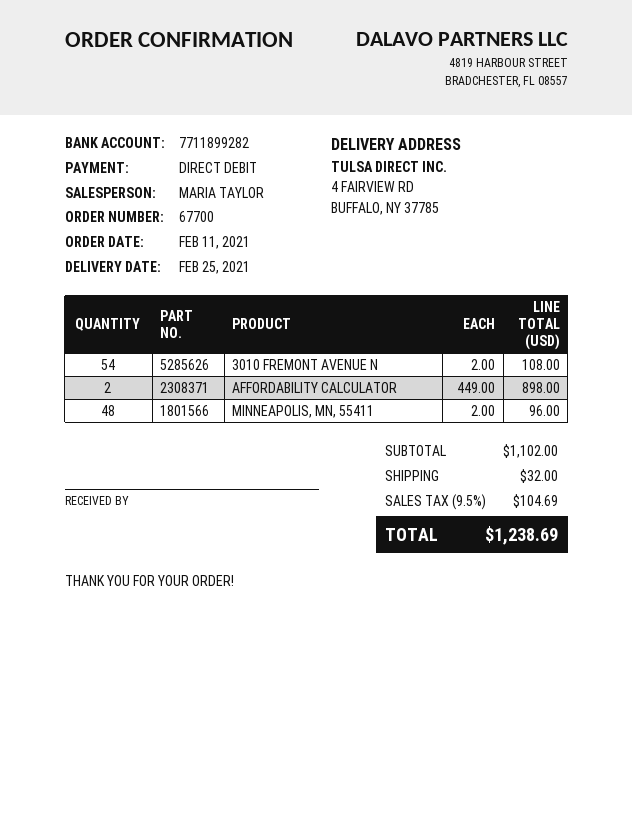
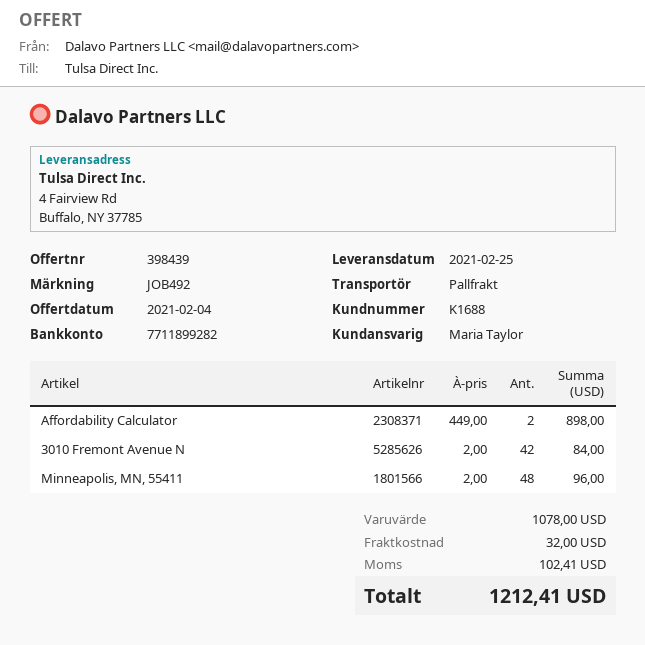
3010 FREMONT AVENUE N: 54 x 2.00 = 108.00 -> 42 x 2.00 = 84.00
subtotal: 1102.00 -> 1078.00
tax: 104.69 -> 102.41
total: 1238.69 -> 1212.41

